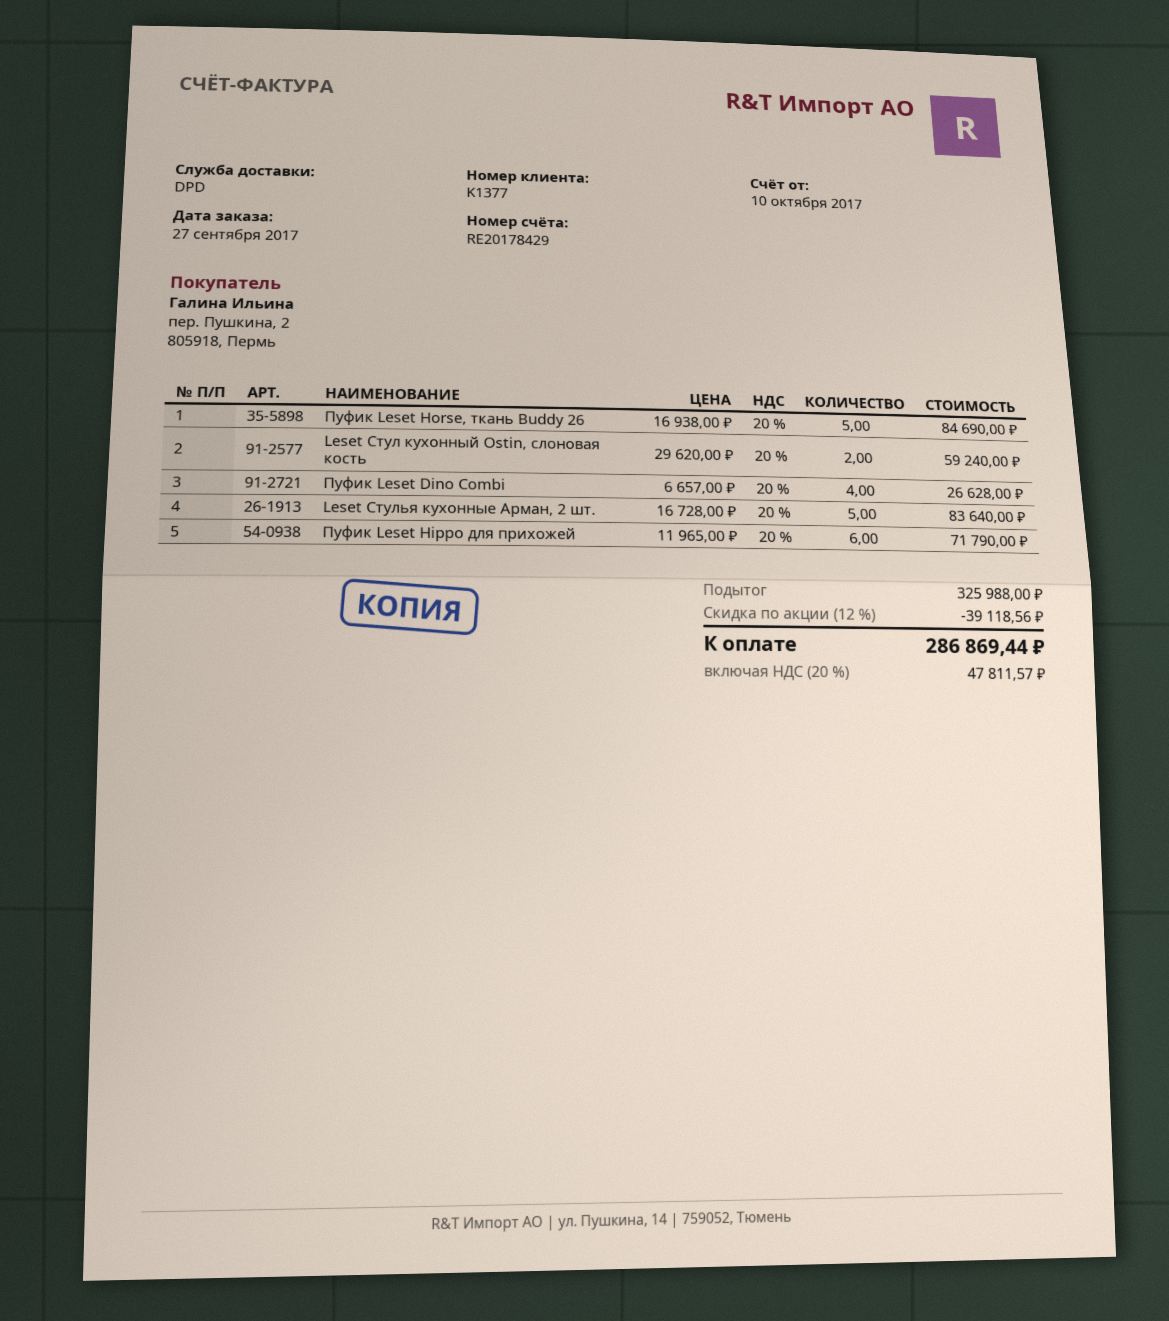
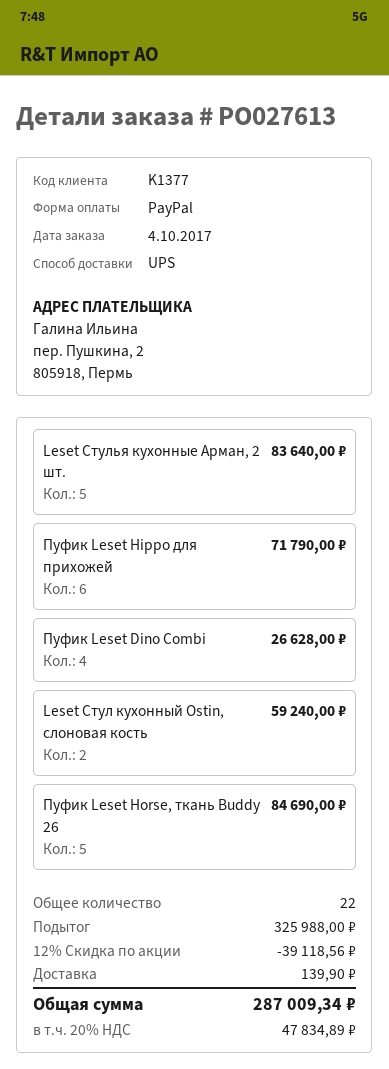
order date: 2017-09-27 -> 2017-10-04
shipping method: DPD -> UPS
shipping: none -> 139.90
tax: 20% = 47811.57 -> 20% = 47834.89
total: 286869.44 -> 287009.34

